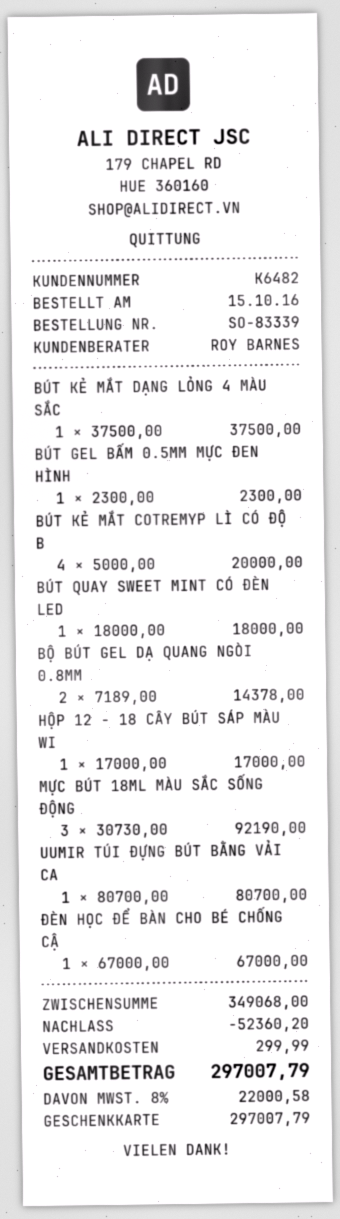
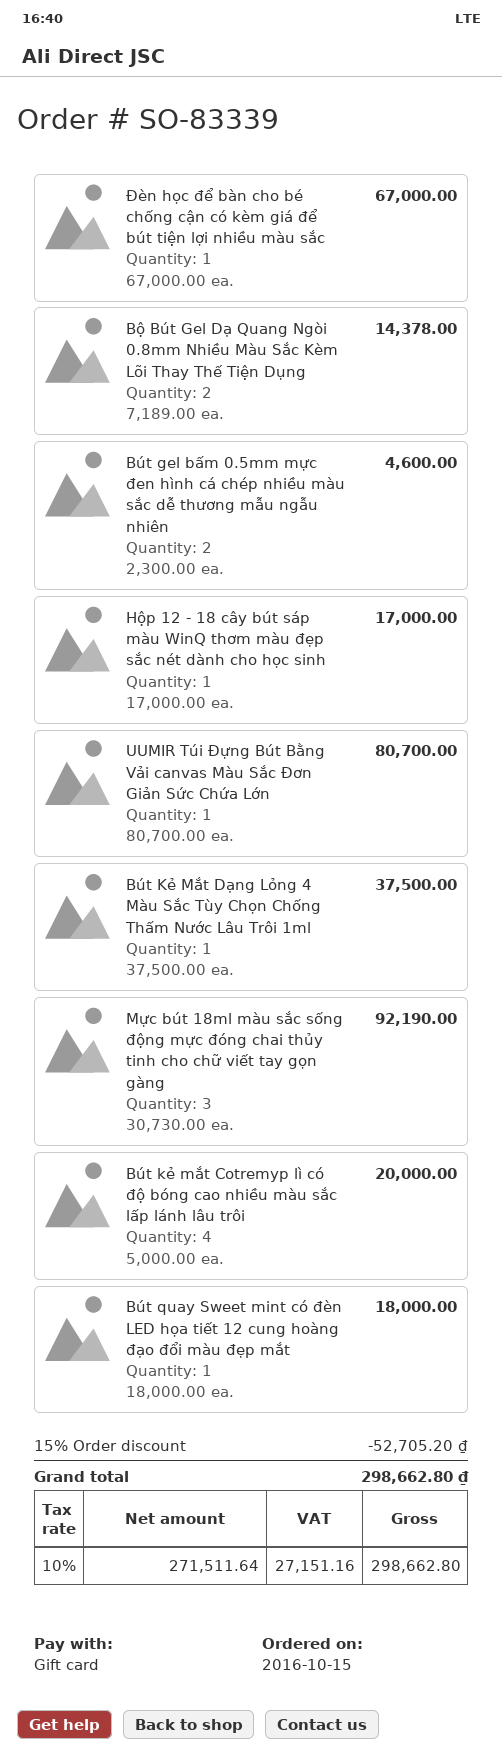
BÚT GEL BẤM 0.5MM MỰC ĐEN HÌNH: 1 x 2300.00 = 2300.00 -> 2 x 2300.00 = 4600.00
discount: 52360.20 -> 52705.20
shipping: 299.99 -> none
tax: 8% = 22000.58 -> 10% = 27151.16
total: 297007.79 -> 298662.80

